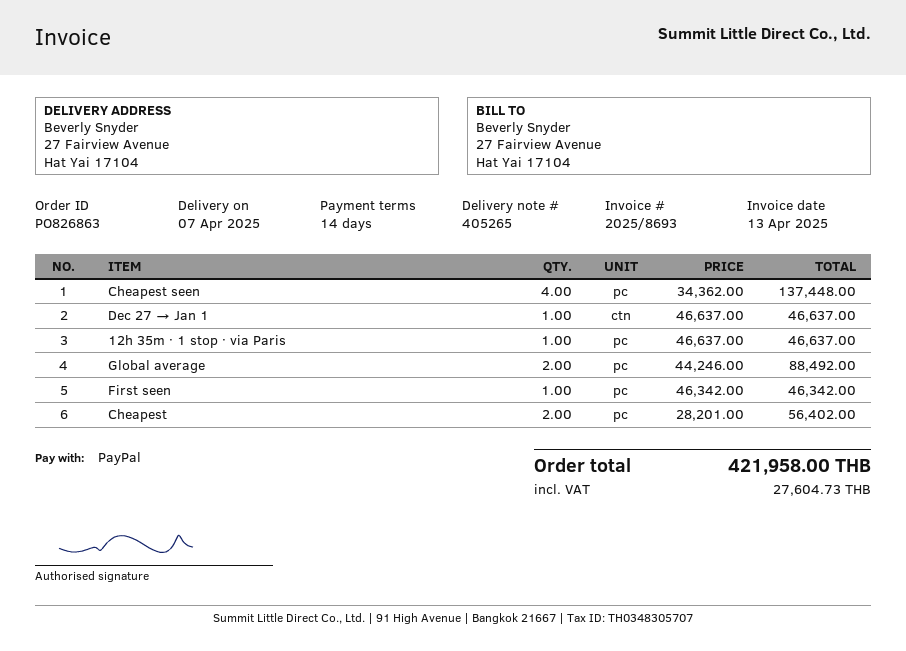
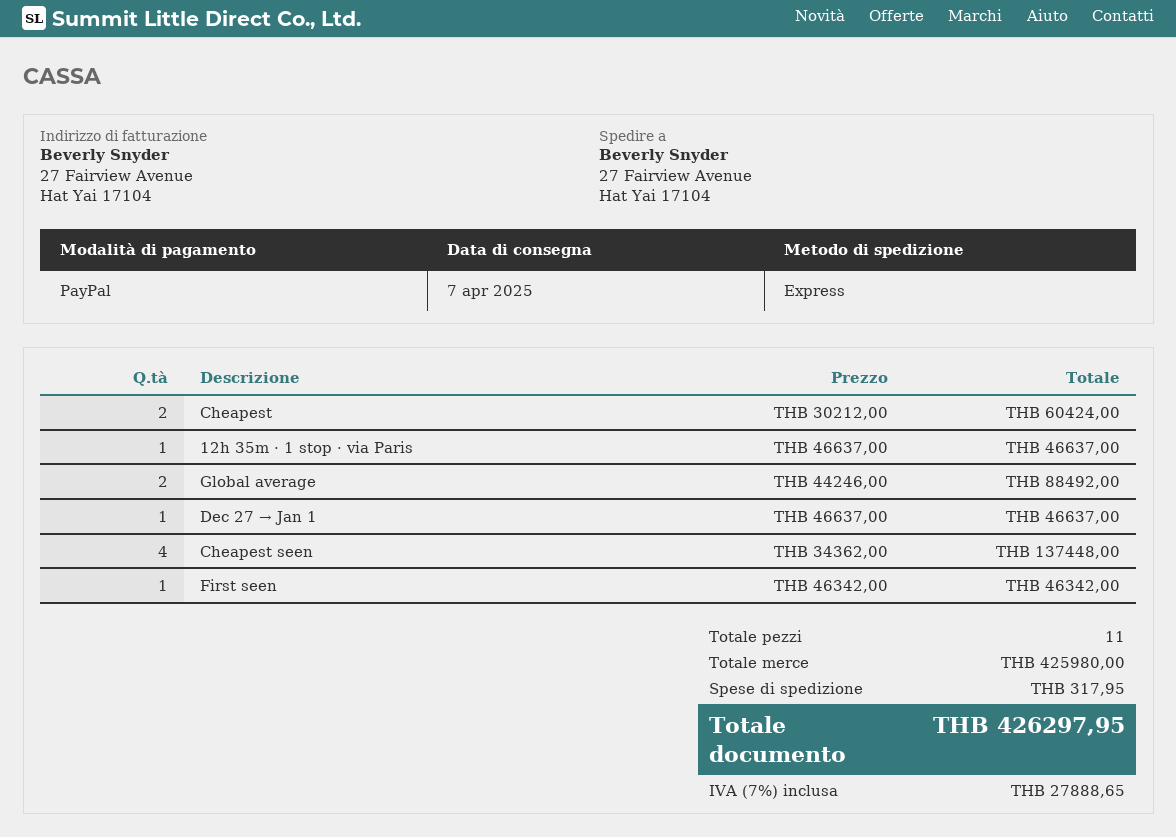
Cheapest: 2 x 28201.00 = 56402.00 -> 2 x 30212.00 = 60424.00
shipping: none -> 317.95
tax: 27604.73 -> 27888.65
total: 421958.00 -> 426297.95

